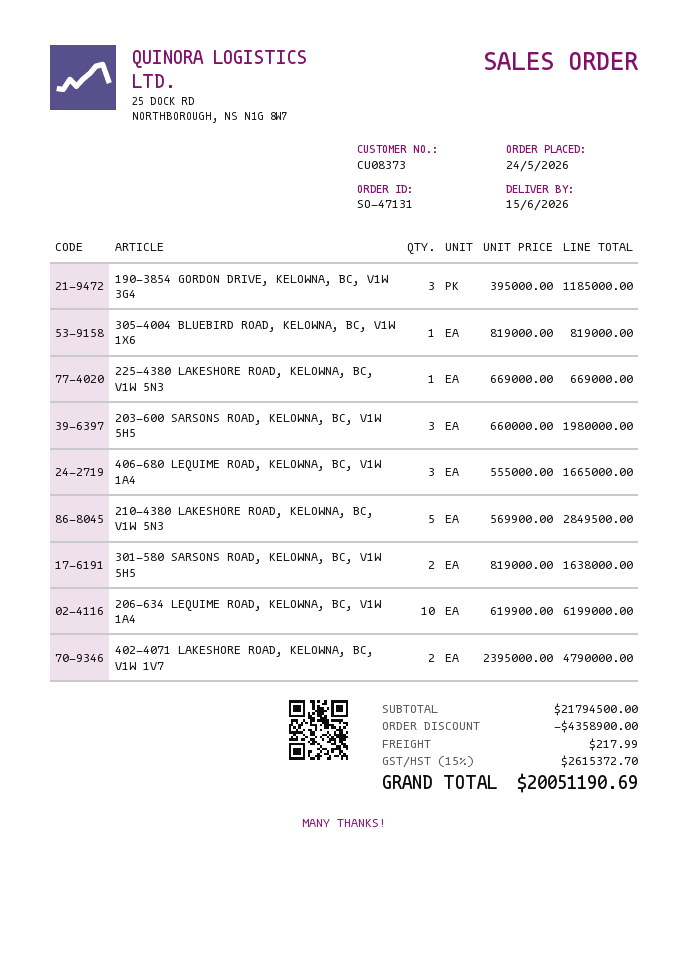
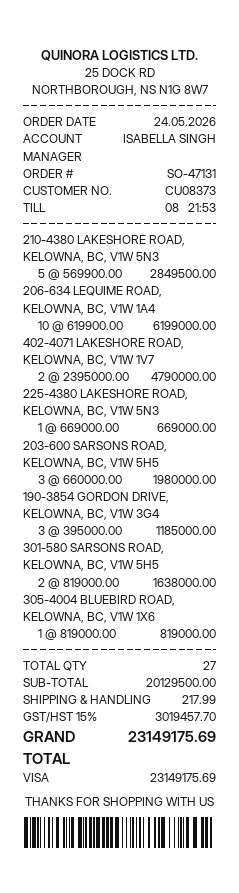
406-680 LEQUIME ROAD, KELOWNA, BC, V1W 1A4: 3 x 555000.00 = 1665000.00 -> none
subtotal: 21794500.00 -> 20129500.00
discount: 4358900.00 -> none
tax: 15% = 2615372.70 -> 15% = 3019457.70
total: 20051190.69 -> 23149175.69

